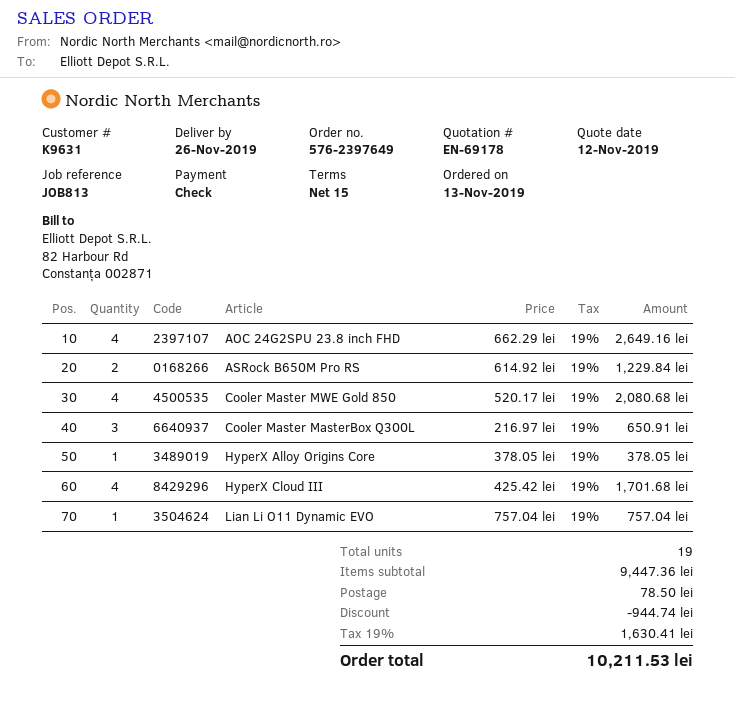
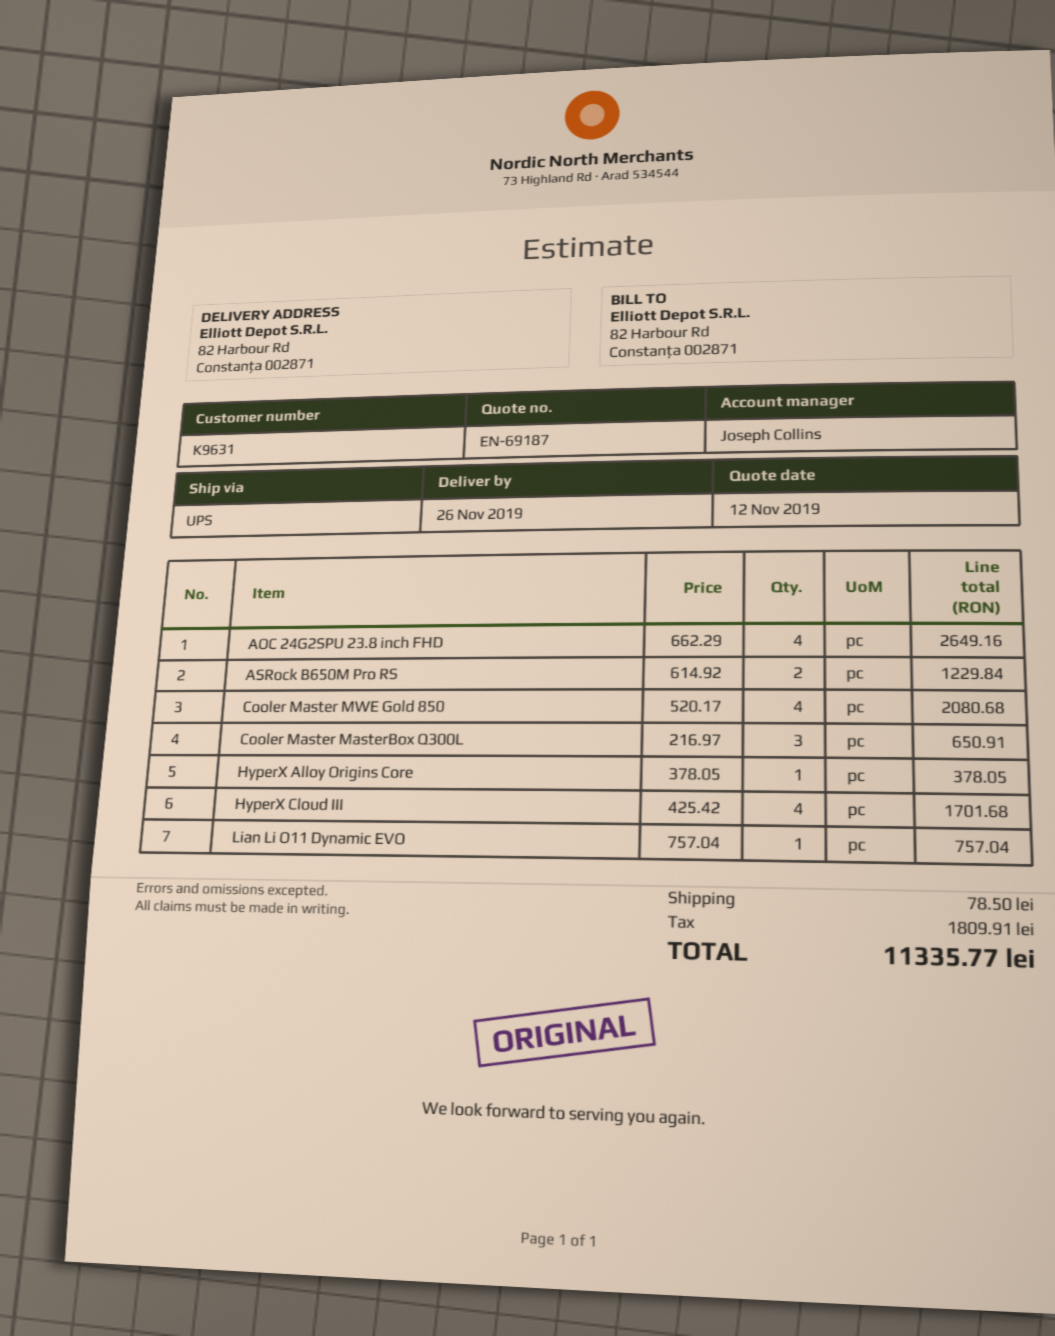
quote number: EN-69178 -> EN-69187
discount: 944.74 -> none
tax: 1630.41 -> 1809.91
total: 10211.53 -> 11335.77

